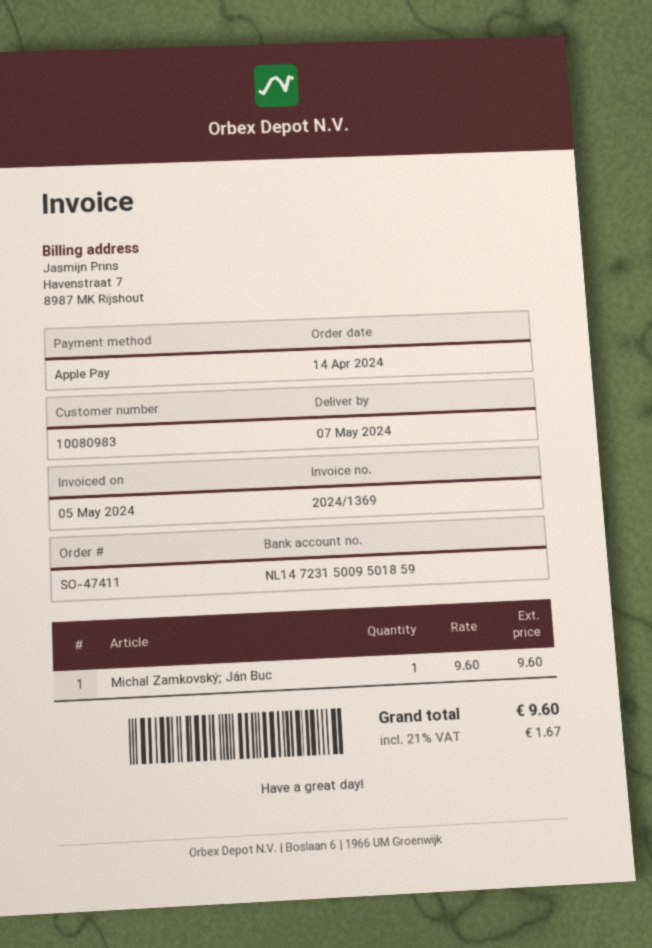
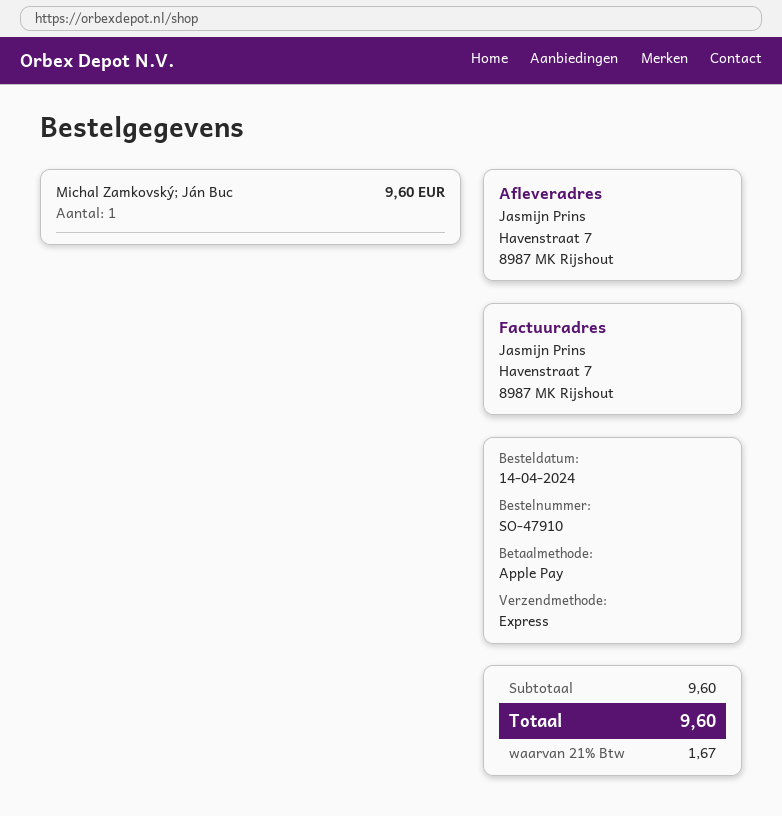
order number: SO-47411 -> SO-47910

